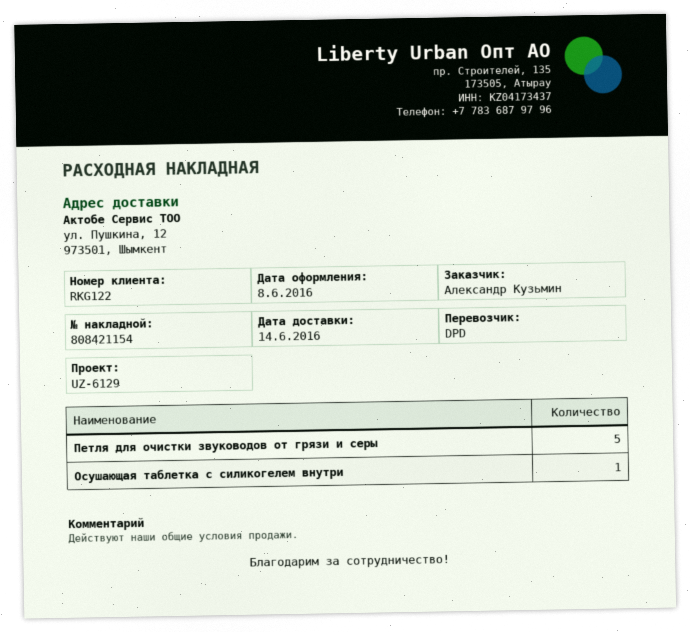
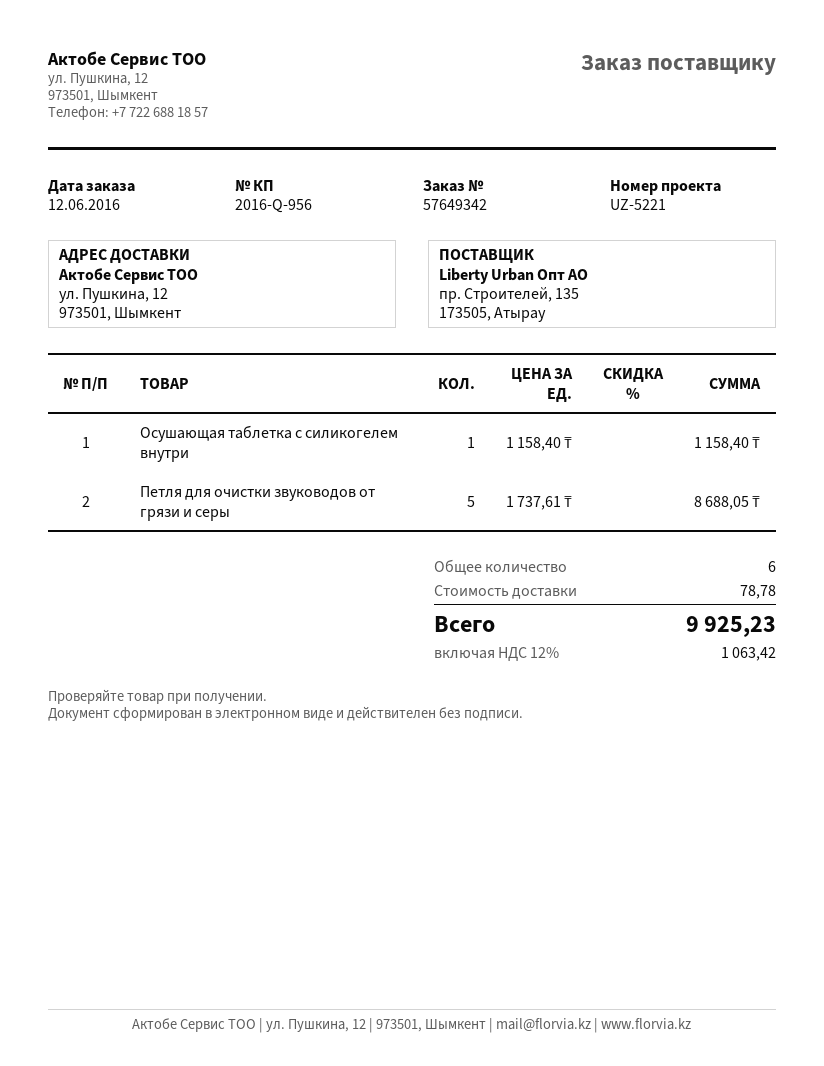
order date: 2016-06-08 -> 2016-06-12
reference: UZ-6129 -> UZ-5221

